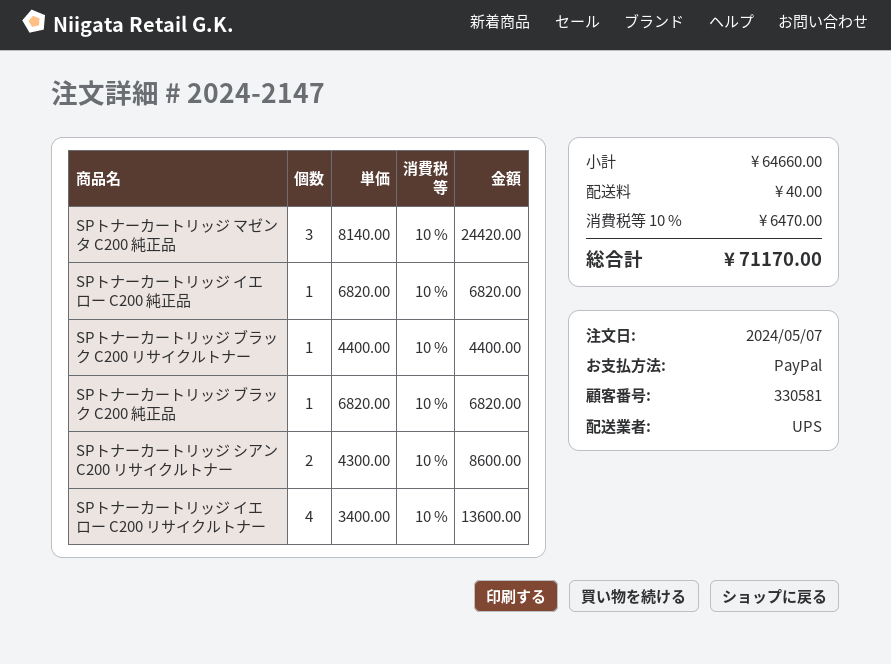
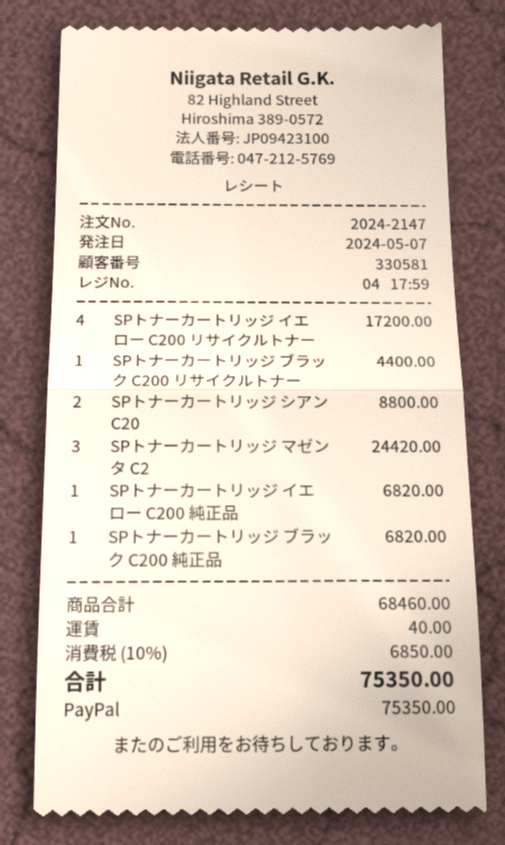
SPトナーカートリッジ シアン C200 リサイクルトナー: 2 for 8600.00 -> 2 for 8800.00
SPトナーカートリッジ イエロー C200 リサイクルトナー: 4 for 13600.00 -> 4 for 17200.00
subtotal: 64660.00 -> 68460.00
tax: 10% = 6470.00 -> 10% = 6850.00
total: 71170.00 -> 75350.00

